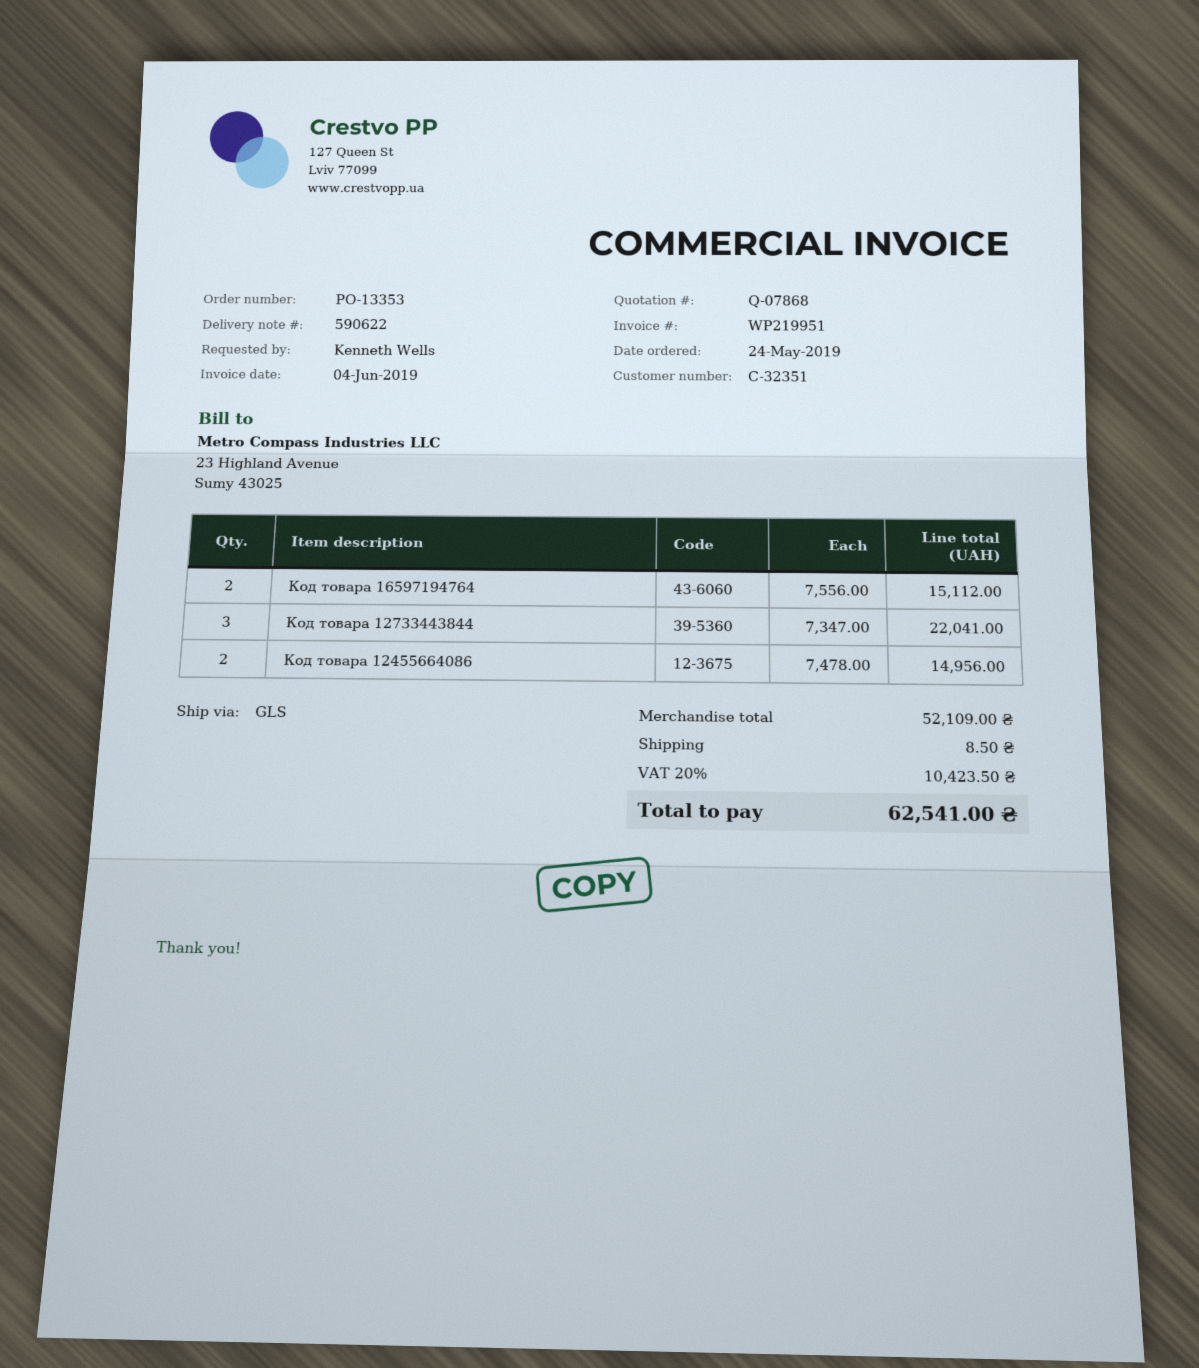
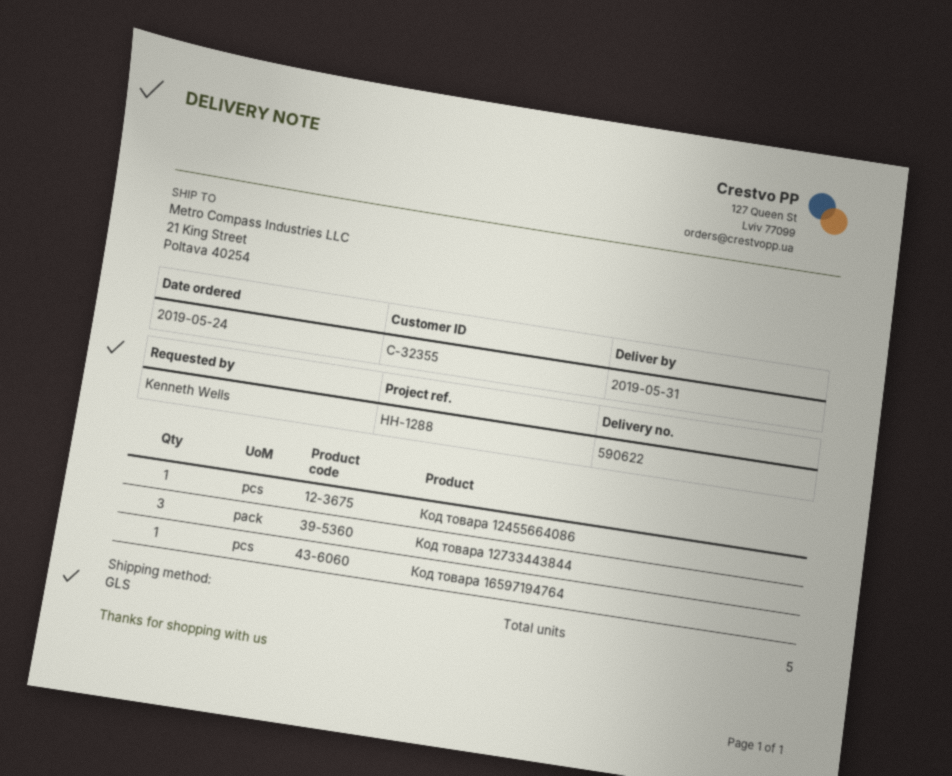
customer number: C-32351 -> C-32355
Код товара 16597194764: 2 -> 1
Код товара 12455664086: 2 -> 1

